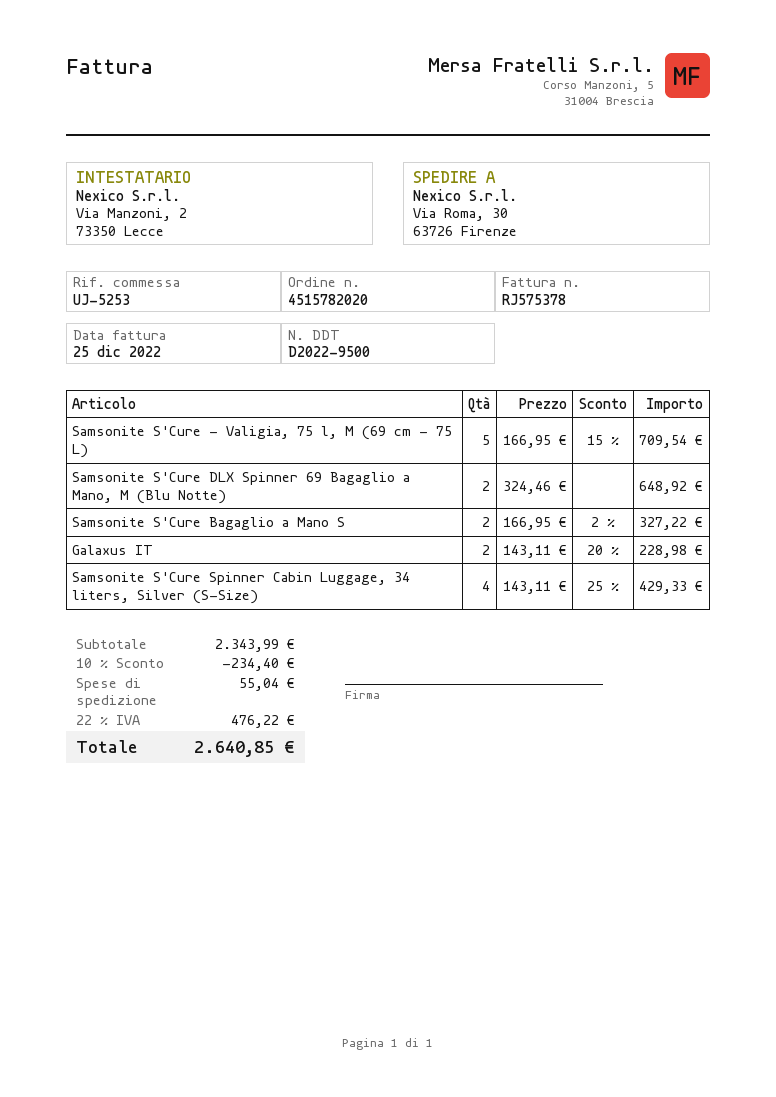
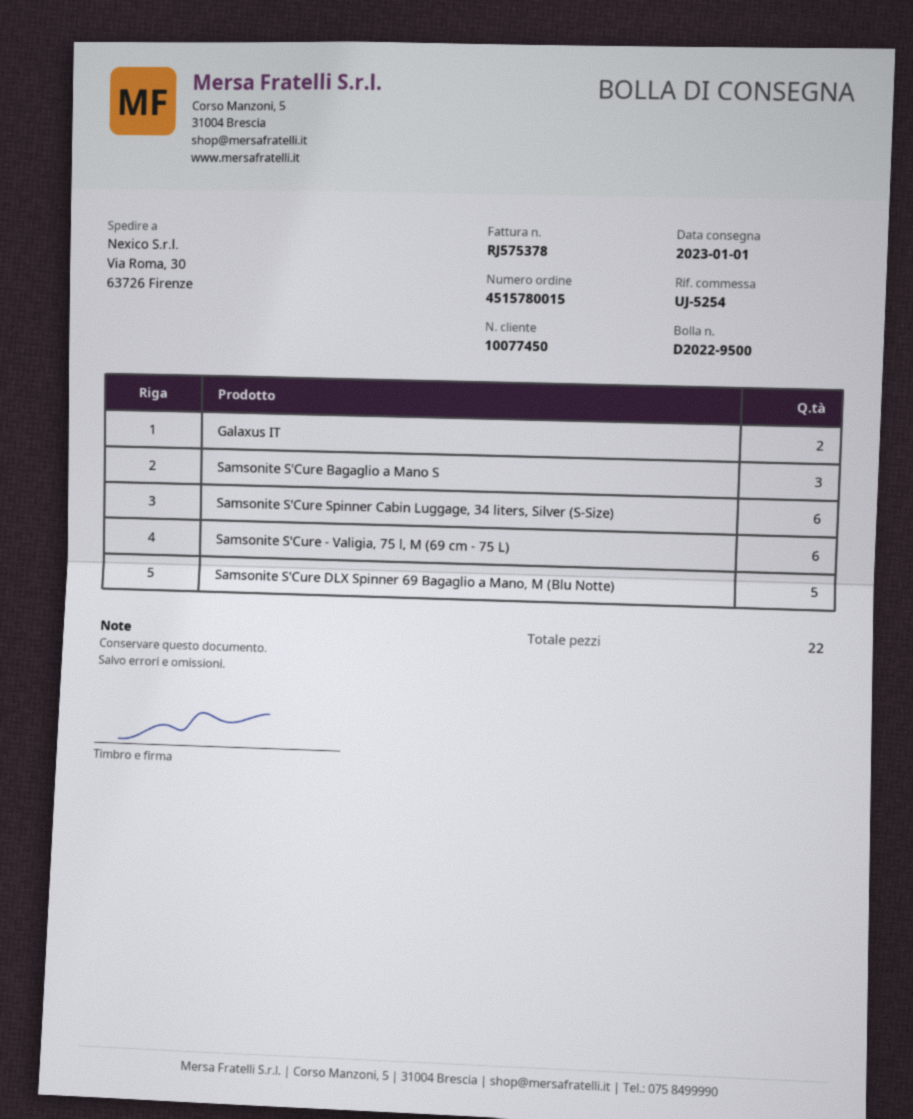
order number: 4515782020 -> 4515780015
reference: UJ-5253 -> UJ-5254
Samsonite S'Cure - Valigia, 75 l, M (69 cm - 75 L): 5 -> 6
Samsonite S'Cure DLX Spinner 69 Bagaglio a Mano, M (Blu Notte): 2 -> 5
Samsonite S'Cure Bagaglio a Mano S: 2 -> 3
Samsonite S'Cure Spinner Cabin Luggage, 34 liters, Silver (S-Size): 4 -> 6

